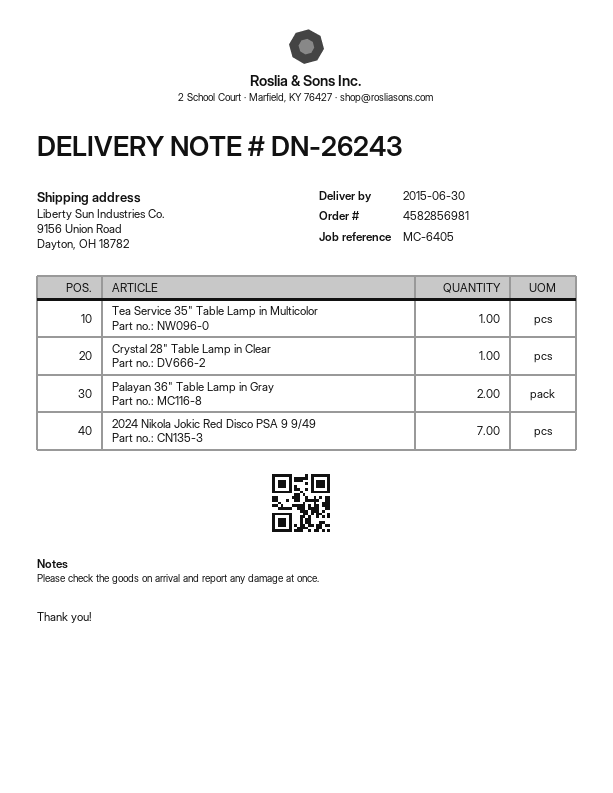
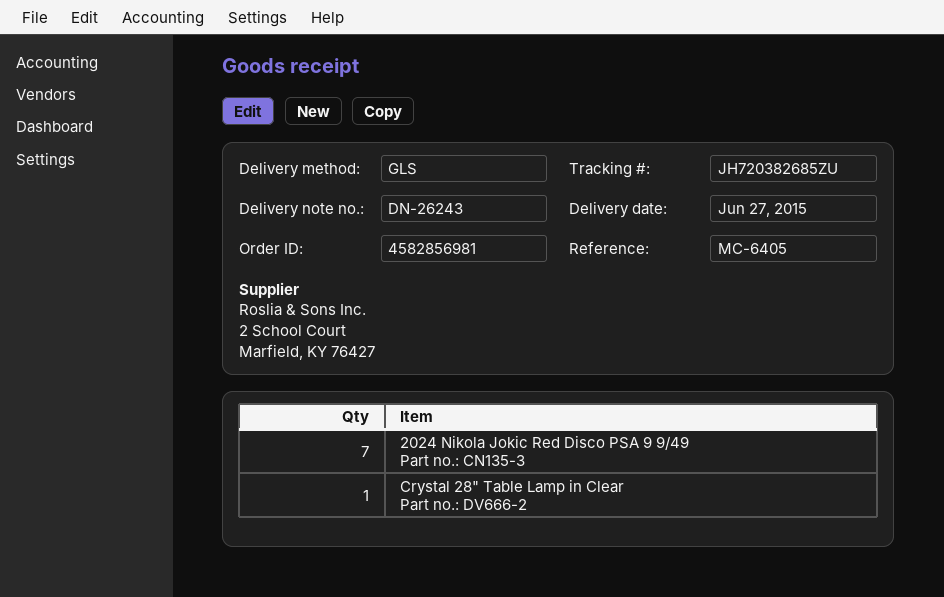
delivery date: 2015-06-30 -> 2015-06-27
Tea Service 35" Table Lamp in Multicolor: 1 -> none
Palayan 36" Table Lamp in Gray: 2 -> none

